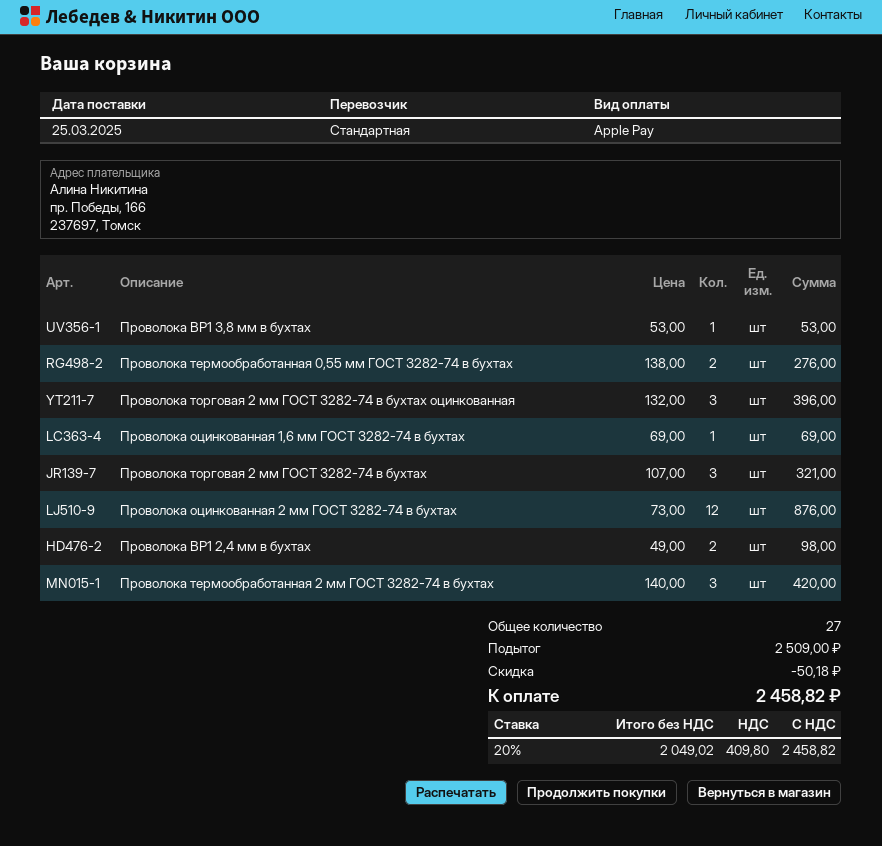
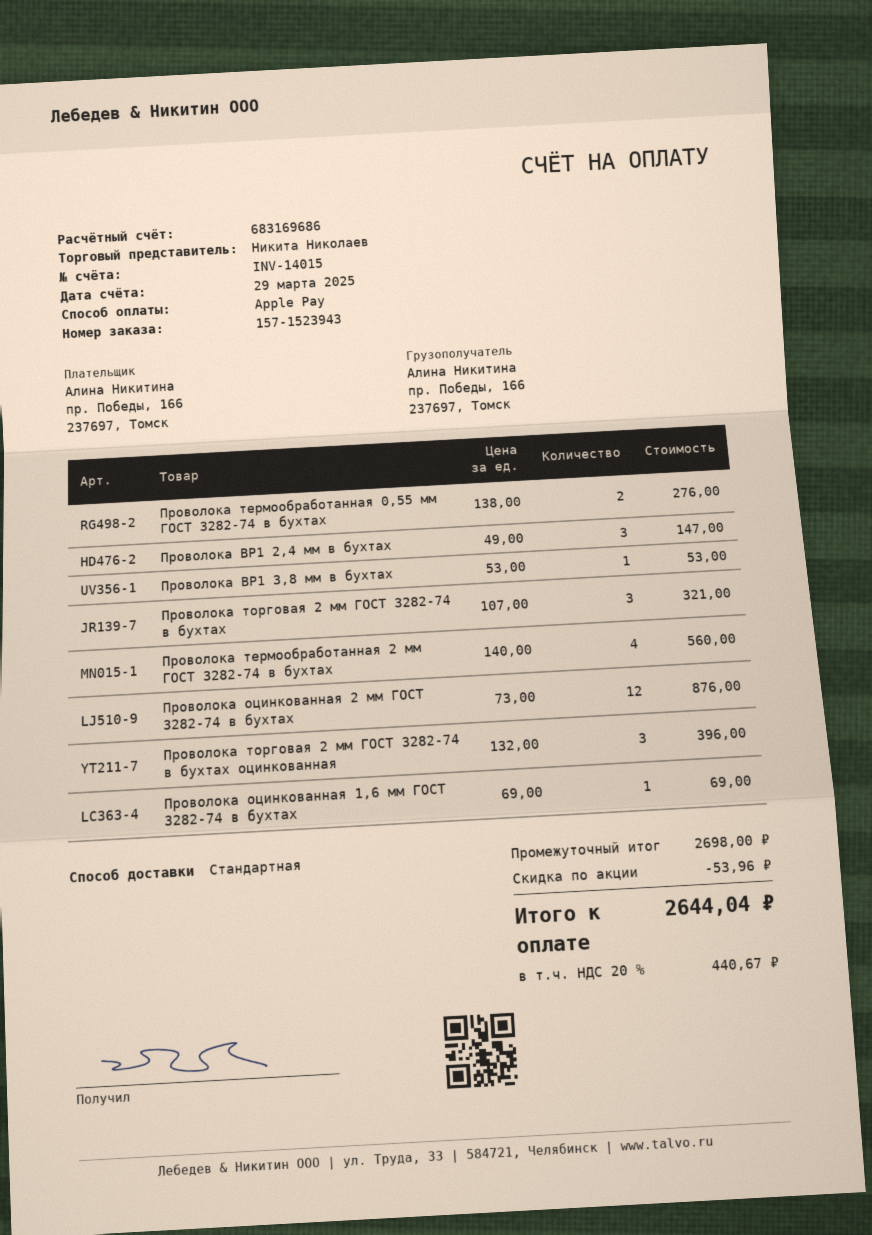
Проволока ВР1 2,4 мм в бухтах: 2 x 49.00 = 98.00 -> 3 x 49.00 = 147.00
Проволока термообработанная 2 мм ГОСТ 3282-74 в бухтах: 3 x 140.00 = 420.00 -> 4 x 140.00 = 560.00
subtotal: 2509.00 -> 2698.00
discount: 50.18 -> 53.96
tax: 20% = 409.80 -> 20% = 440.67
total: 2458.82 -> 2644.04

